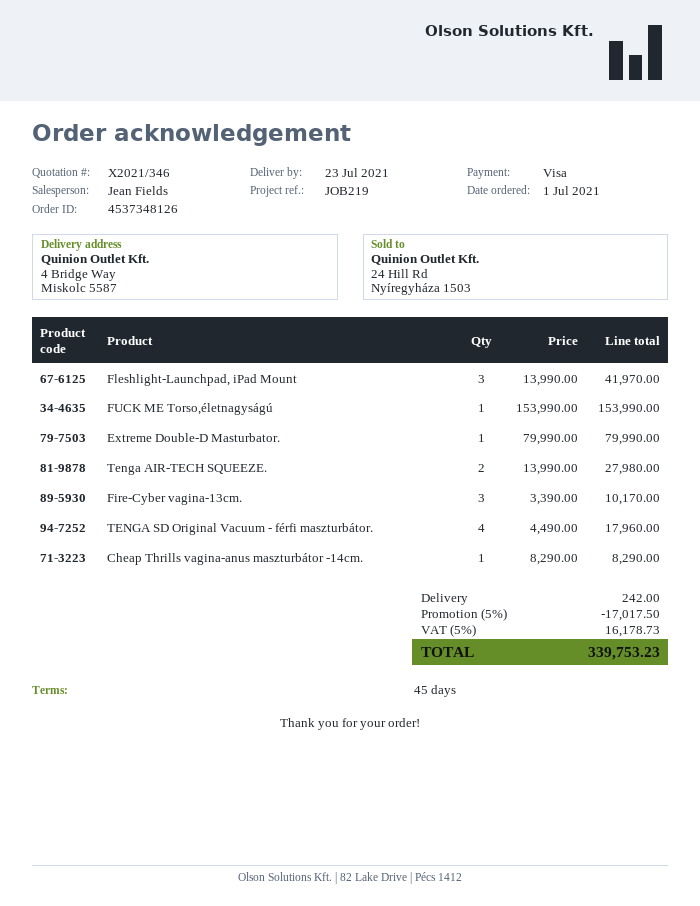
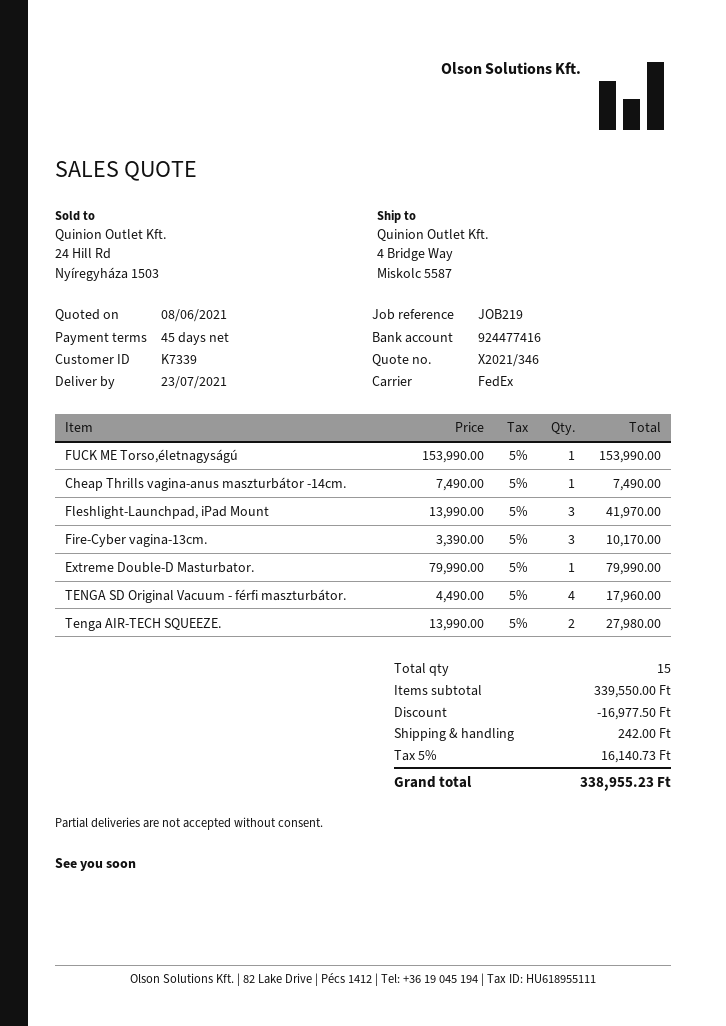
Cheap Thrills vagina-anus maszturbátor -14cm.: 1 x 8290.00 = 8290.00 -> 1 x 7490.00 = 7490.00
discount: 17017.50 -> 16977.50
tax: 5% = 16178.73 -> 5% = 16140.73
total: 339753.23 -> 338955.23

